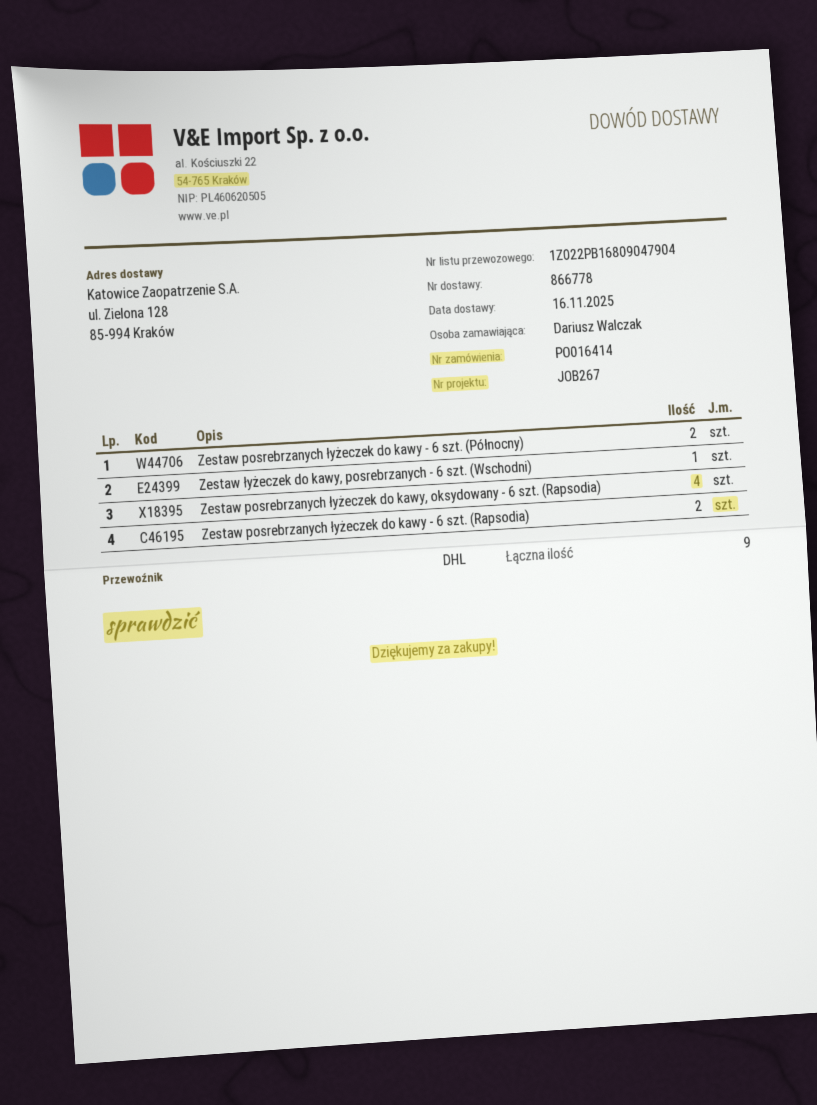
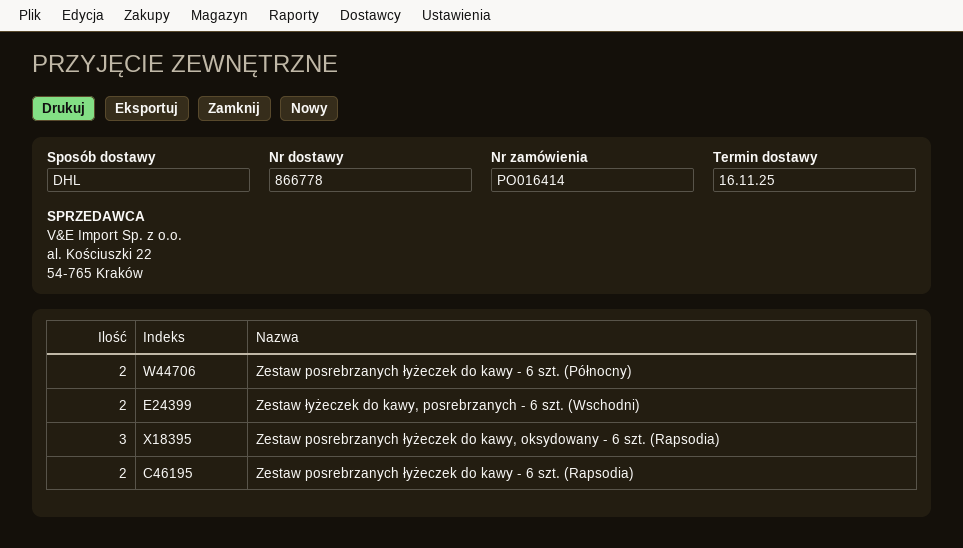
Zestaw łyżeczek do kawy, posrebrzanych - 6 szt. (Wschodni): 1 -> 2
Zestaw posrebrzanych łyżeczek do kawy, oksydowany - 6 szt. (Rapsodia): 4 -> 3

